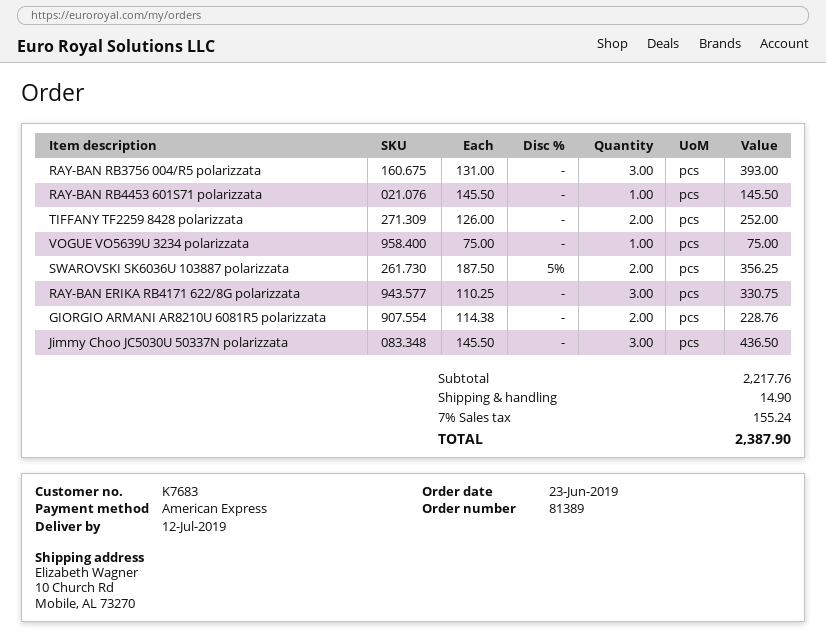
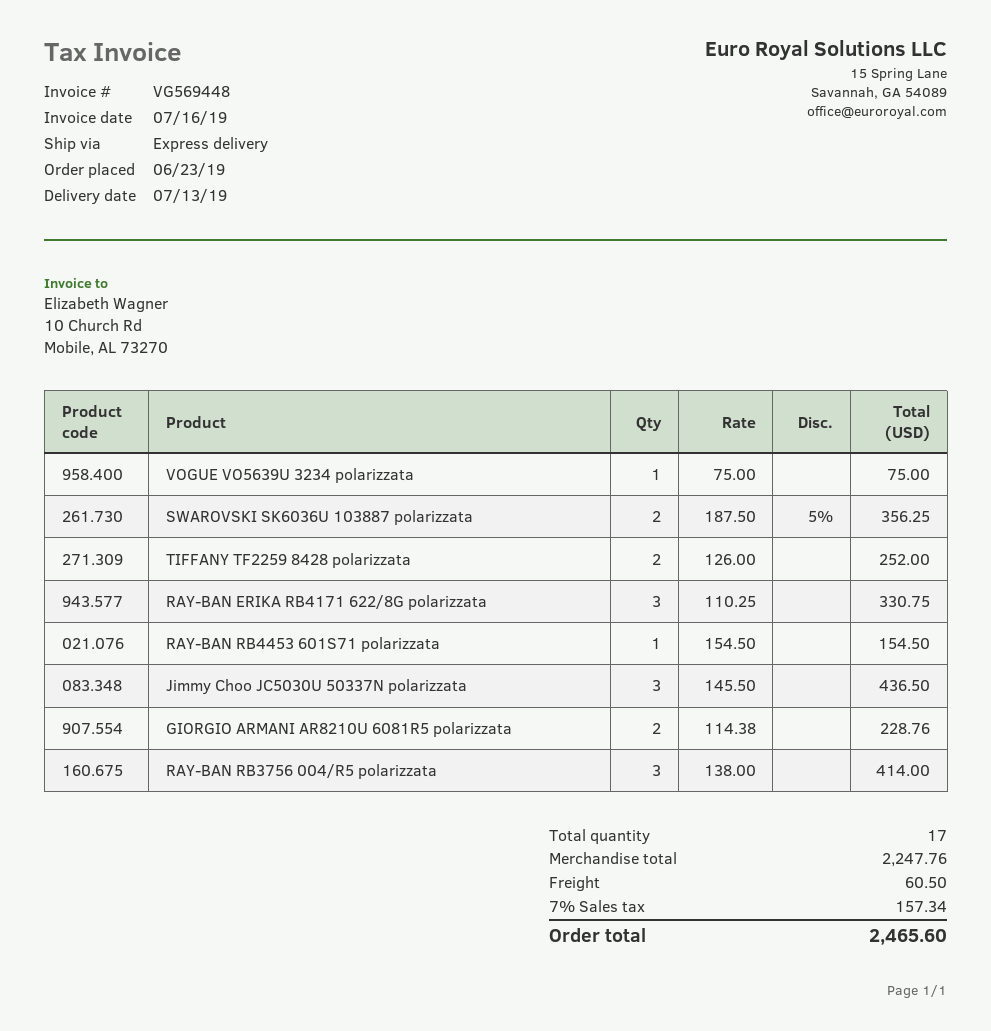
delivery date: 2019-07-12 -> 2019-07-13
RAY-BAN RB3756 004/R5 polarizzata: 3 x 131.00 = 393.00 -> 3 x 138.00 = 414.00
RAY-BAN RB4453 601S71 polarizzata: 1 x 145.50 = 145.50 -> 1 x 154.50 = 154.50
subtotal: 2217.76 -> 2247.76
shipping: 14.90 -> 60.50
tax: 7% = 155.24 -> 7% = 157.34
total: 2387.90 -> 2465.60

